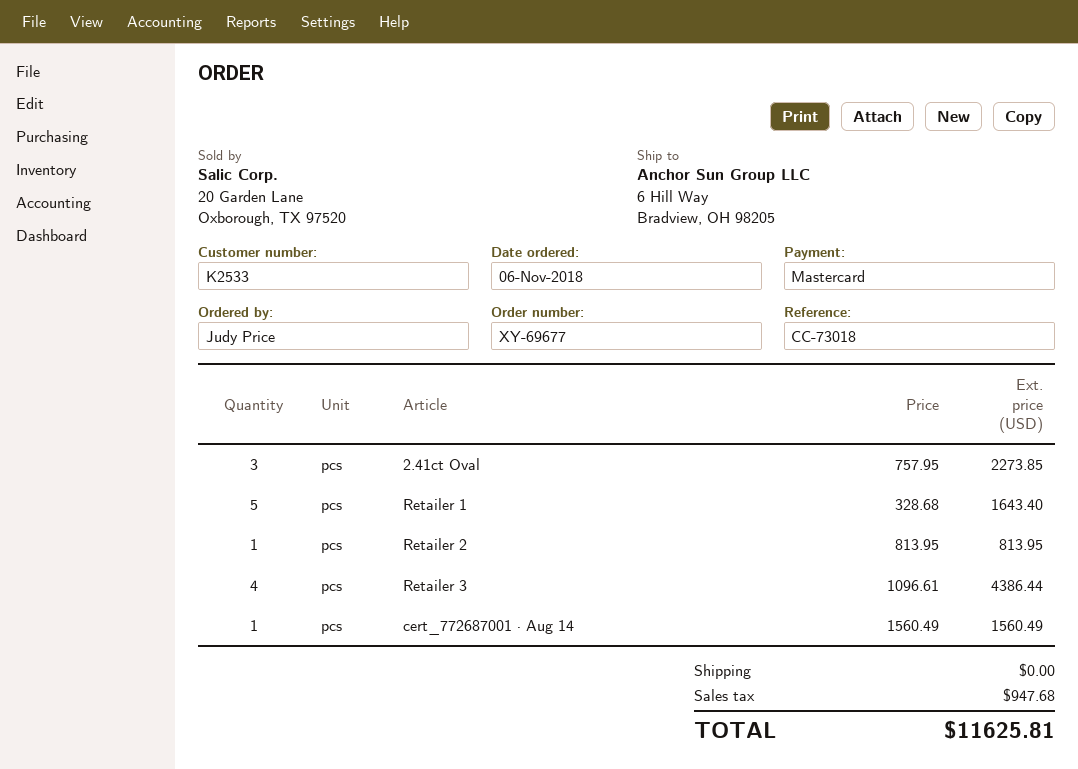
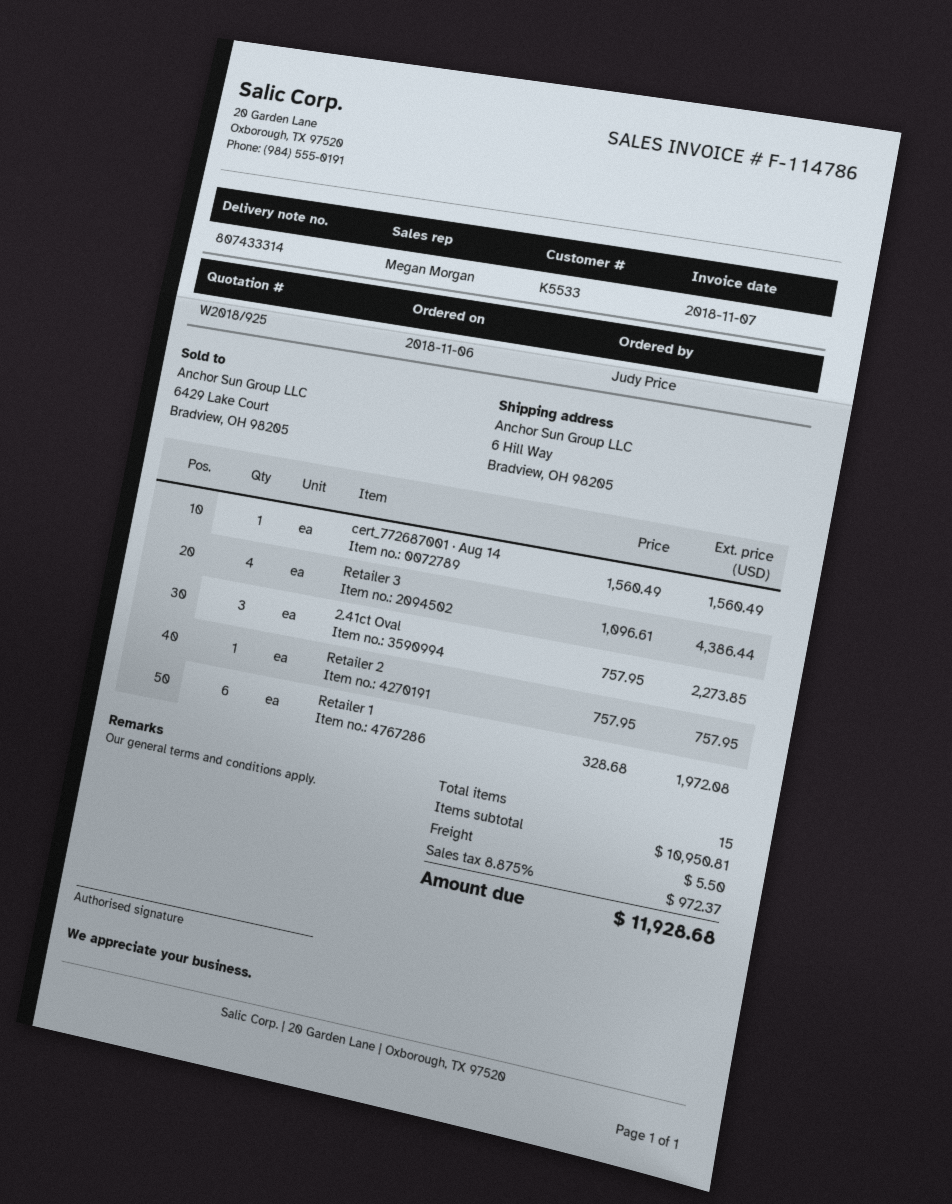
customer number: K2533 -> K5533
Retailer 1: 5 x 328.68 = 1643.40 -> 6 x 328.68 = 1972.08
Retailer 2: 1 x 813.95 = 813.95 -> 1 x 757.95 = 757.95
shipping: 0.00 -> 5.50
tax: 947.68 -> 972.37
total: 11625.81 -> 11928.68

